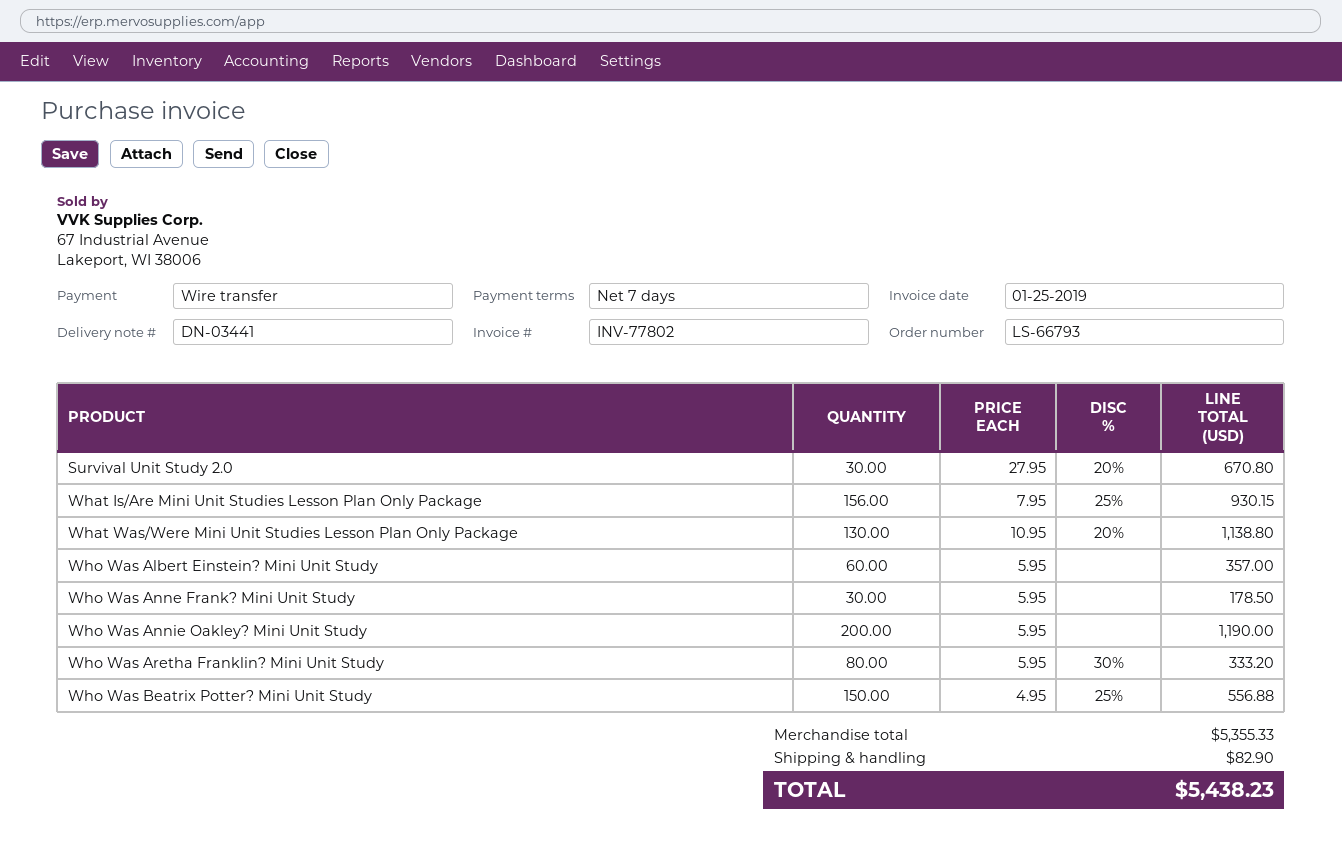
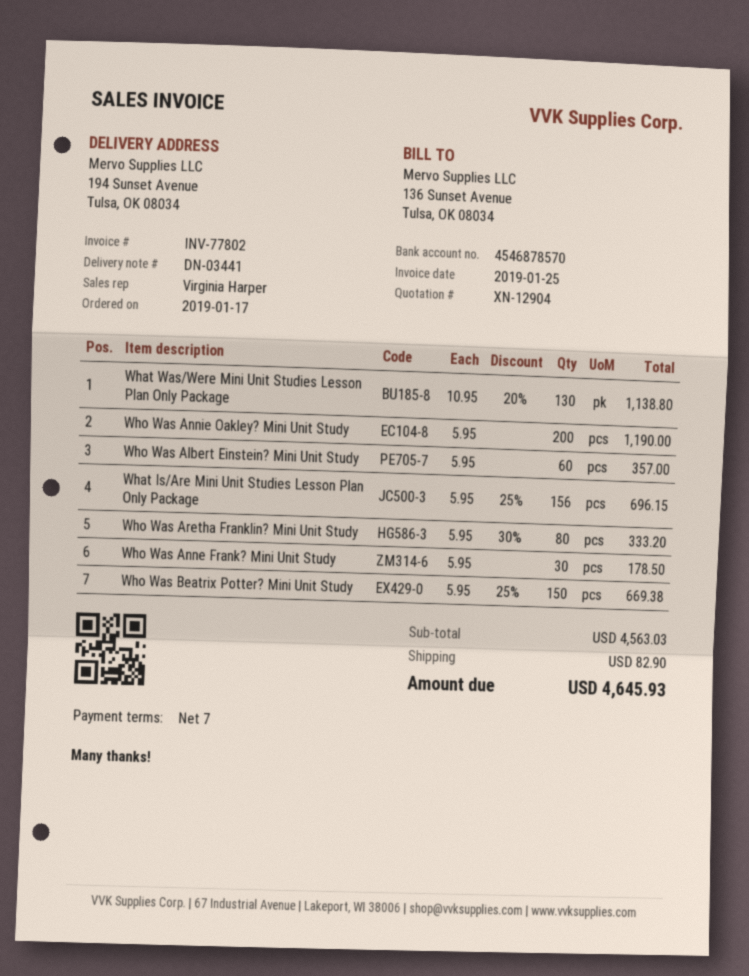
Survival Unit Study 2.0: 30 x 27.95 - 20% = 670.80 -> none
What Is/Are Mini Unit Studies Lesson Plan Only Package: 156 x 7.95 - 25% = 930.15 -> 156 x 5.95 - 25% = 696.15
Who Was Beatrix Potter? Mini Unit Study: 150 x 4.95 - 25% = 556.88 -> 150 x 5.95 - 25% = 669.38
subtotal: 5355.33 -> 4563.03
total: 5438.23 -> 4645.93

